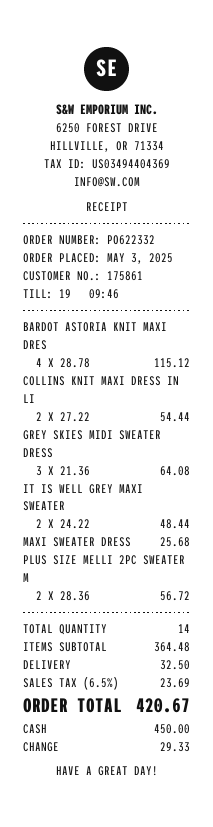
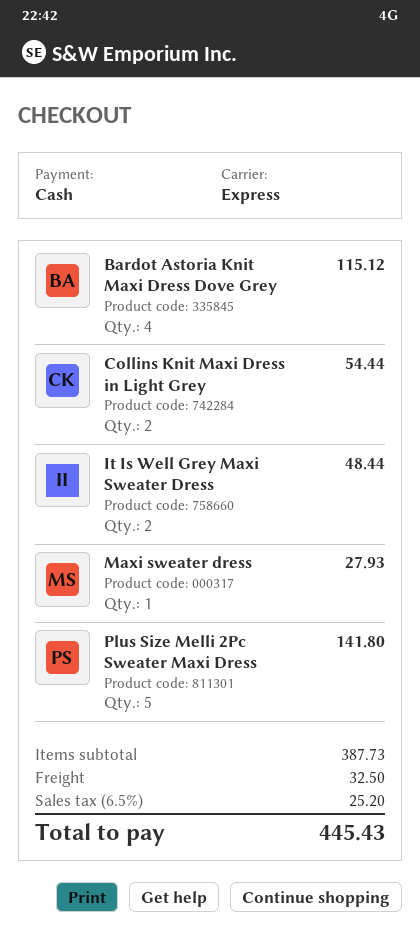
GREY SKIES MIDI SWEATER DRESS: 3 for 64.08 -> none
MAXI SWEATER DRESS: 1 for 25.68 -> 1 for 27.93
PLUS SIZE MELLI 2PC SWEATER M: 2 for 56.72 -> 5 for 141.80
subtotal: 364.48 -> 387.73
tax: 6.5% = 23.69 -> 6.5% = 25.20
total: 420.67 -> 445.43

